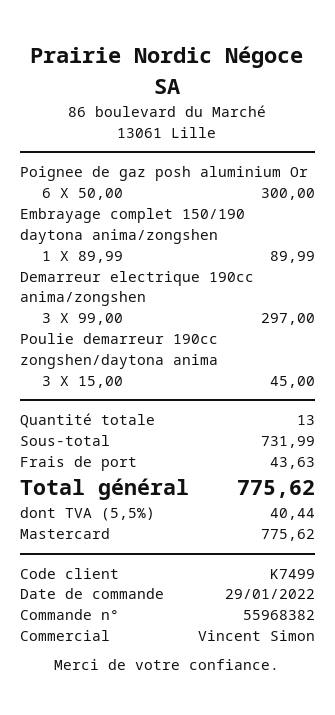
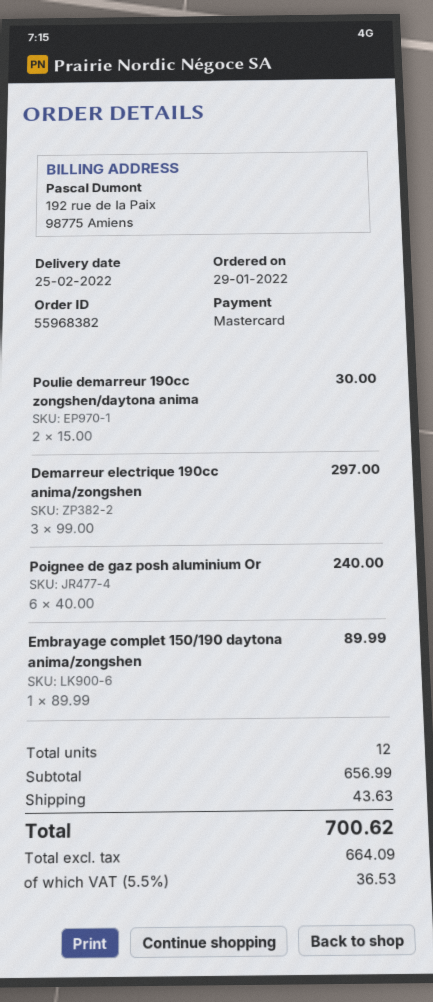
Poignee de gaz posh aluminium Or: 6 x 50.00 = 300.00 -> 6 x 40.00 = 240.00
Poulie demarreur 190cc zongshen/daytona anima: 3 x 15.00 = 45.00 -> 2 x 15.00 = 30.00
total quantity: 13 -> 12
subtotal: 731.99 -> 656.99
tax: 5.5% = 40.44 -> 5.5% = 36.53
total: 775.62 -> 700.62

